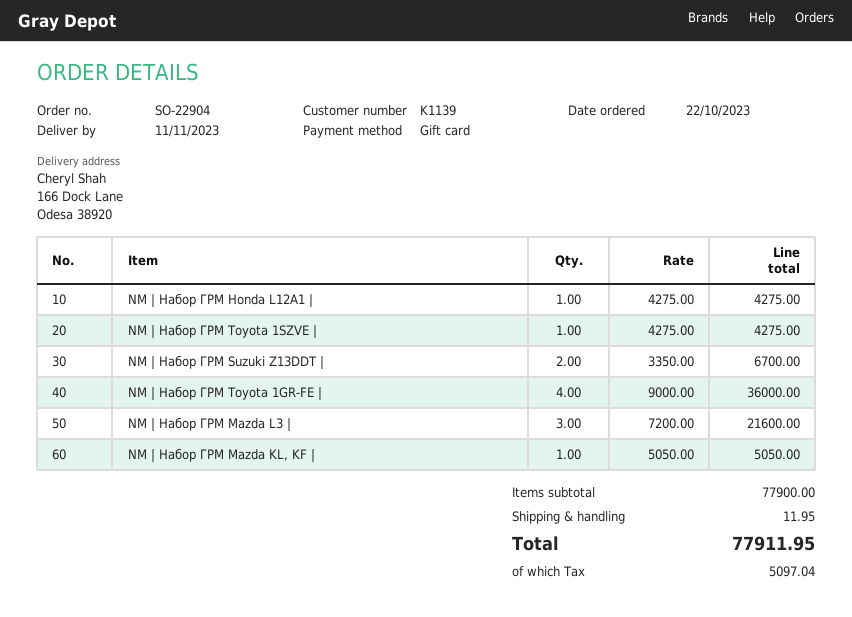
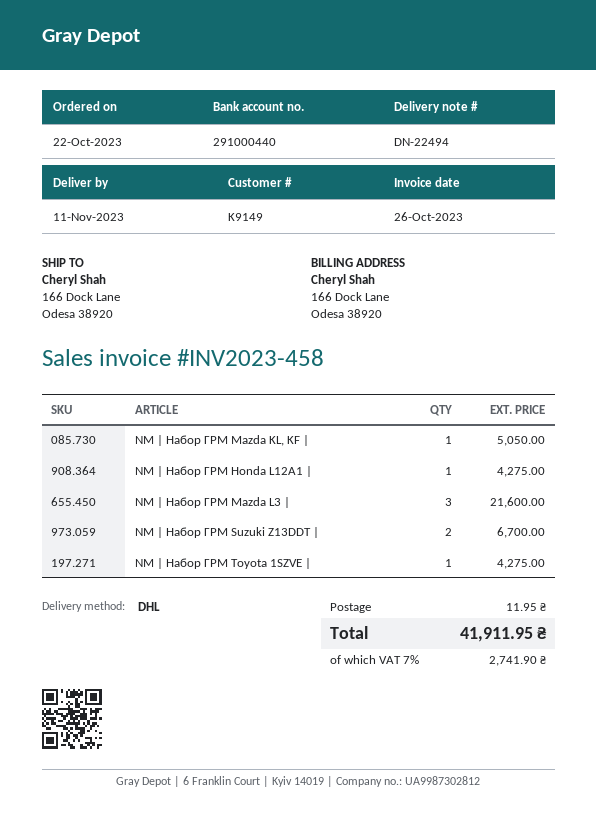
customer number: K1139 -> K9149
NM | Набор ГРМ Toyota 1GR-FE |: 4 for 36000.00 -> none
tax: 5097.04 -> 2741.90
total: 77911.95 -> 41911.95

